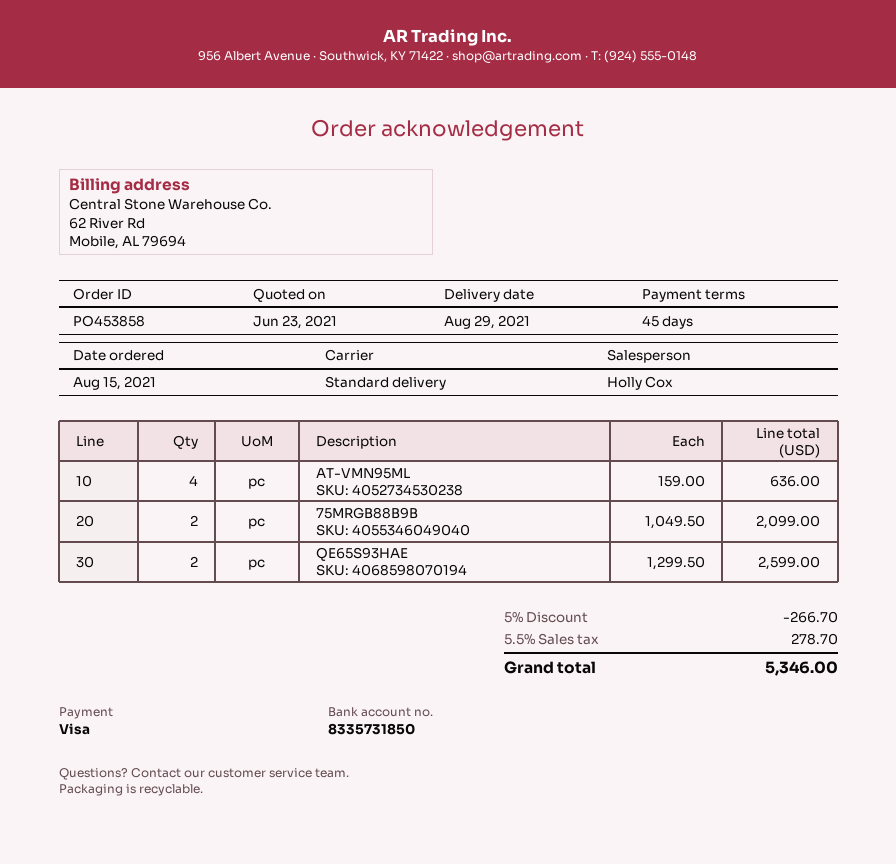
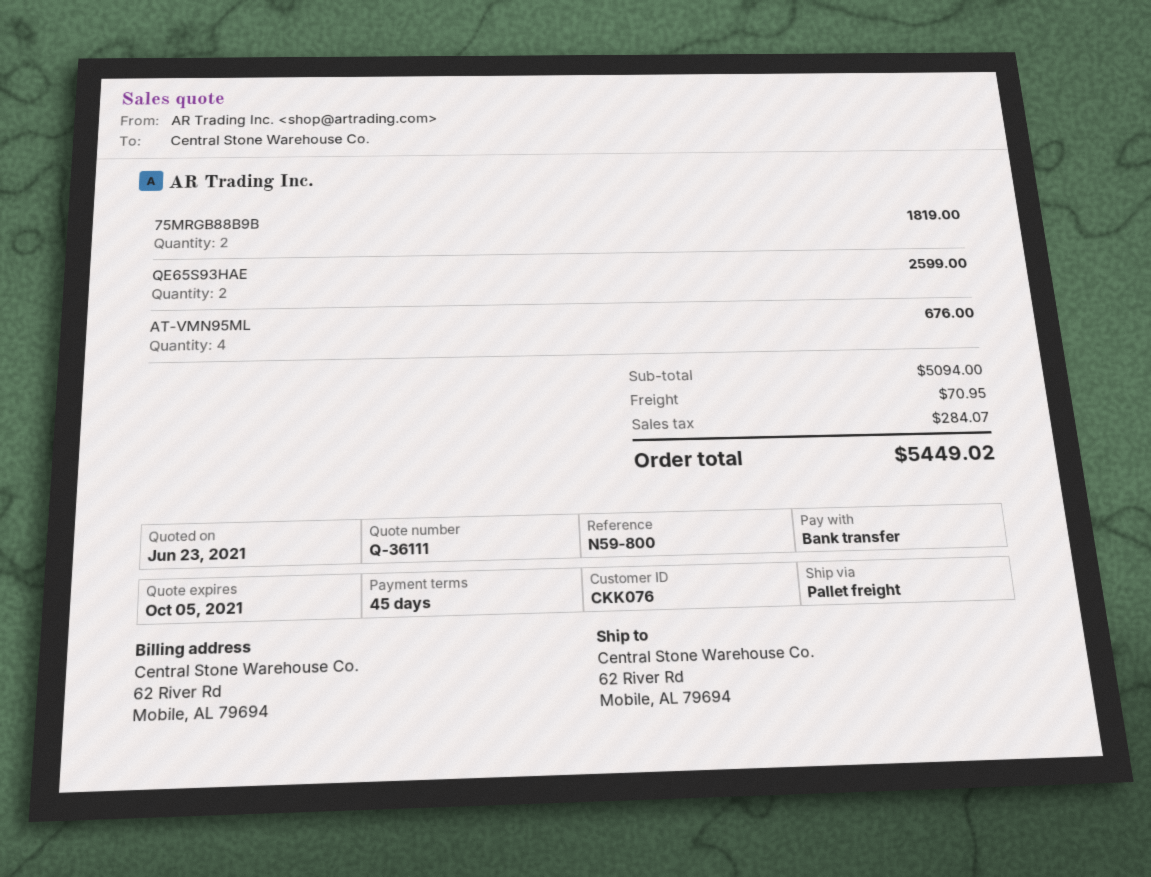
payment method: Visa -> bank transfer
shipping method: standard -> pallet freight
AT-VMN95ML: 4 for 636.00 -> 4 for 676.00
75MRGB88B9B: 2 for 2099.00 -> 2 for 1819.00
discount: 5% = 266.70 -> none
shipping: none -> 70.95
tax: 278.70 -> 284.07
total: 5346.00 -> 5449.02

